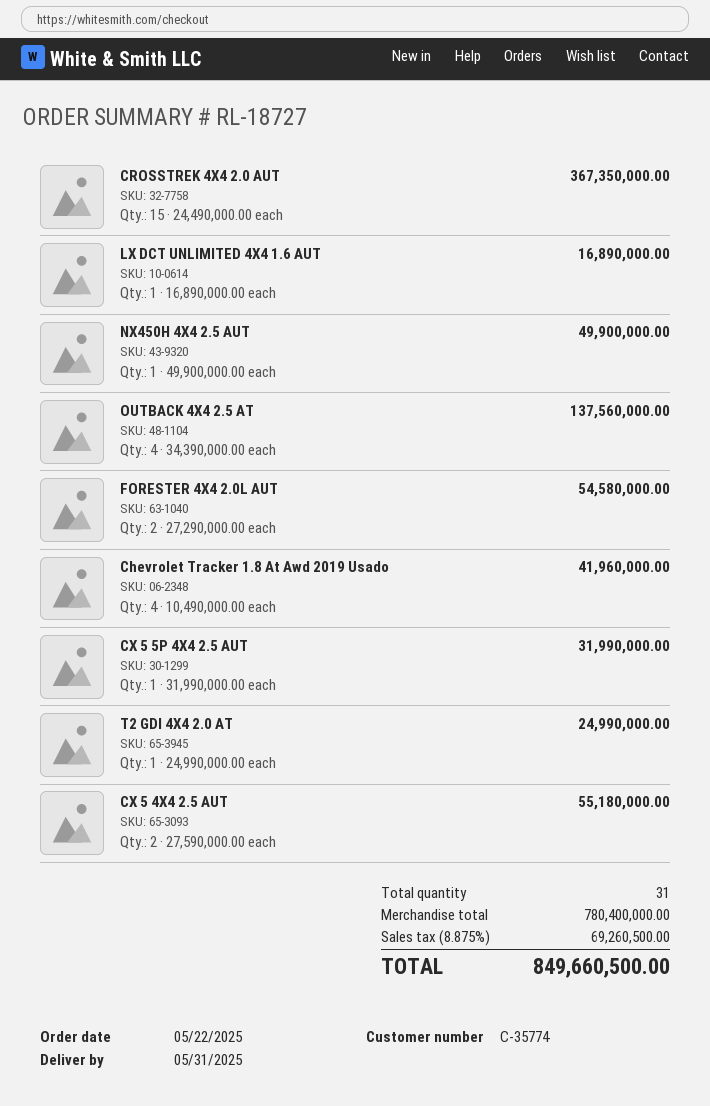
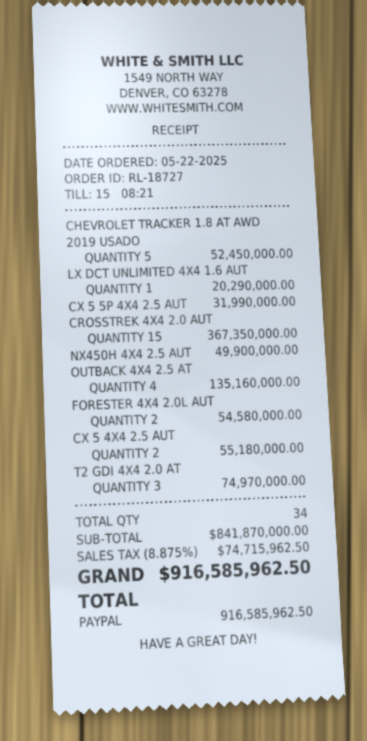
LX DCT UNLIMITED 4X4 1.6 AUT: 1 for 16890000.00 -> 1 for 20290000.00
OUTBACK 4X4 2.5 AT: 4 for 137560000.00 -> 4 for 135160000.00
Chevrolet Tracker 1.8 At Awd 2019 Usado: 4 for 41960000.00 -> 5 for 52450000.00
T2 GDI 4X4 2.0 AT: 1 for 24990000.00 -> 3 for 74970000.00
total quantity: 31 -> 34
subtotal: 780400000.00 -> 841870000.00
tax: 8.875% = 69260500.00 -> 8.875% = 74715962.50
total: 849660500.00 -> 916585962.50

